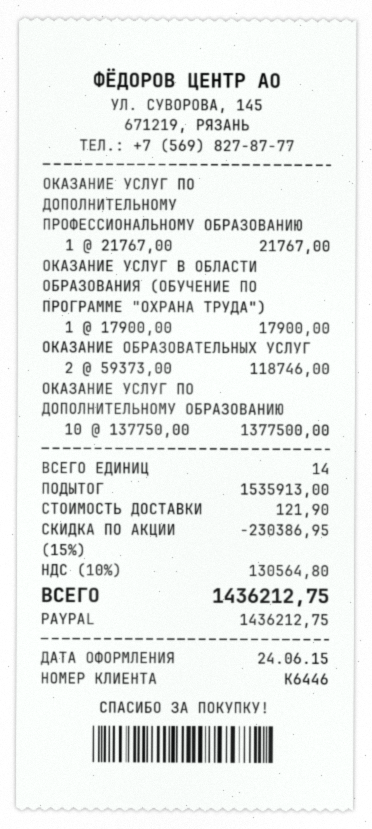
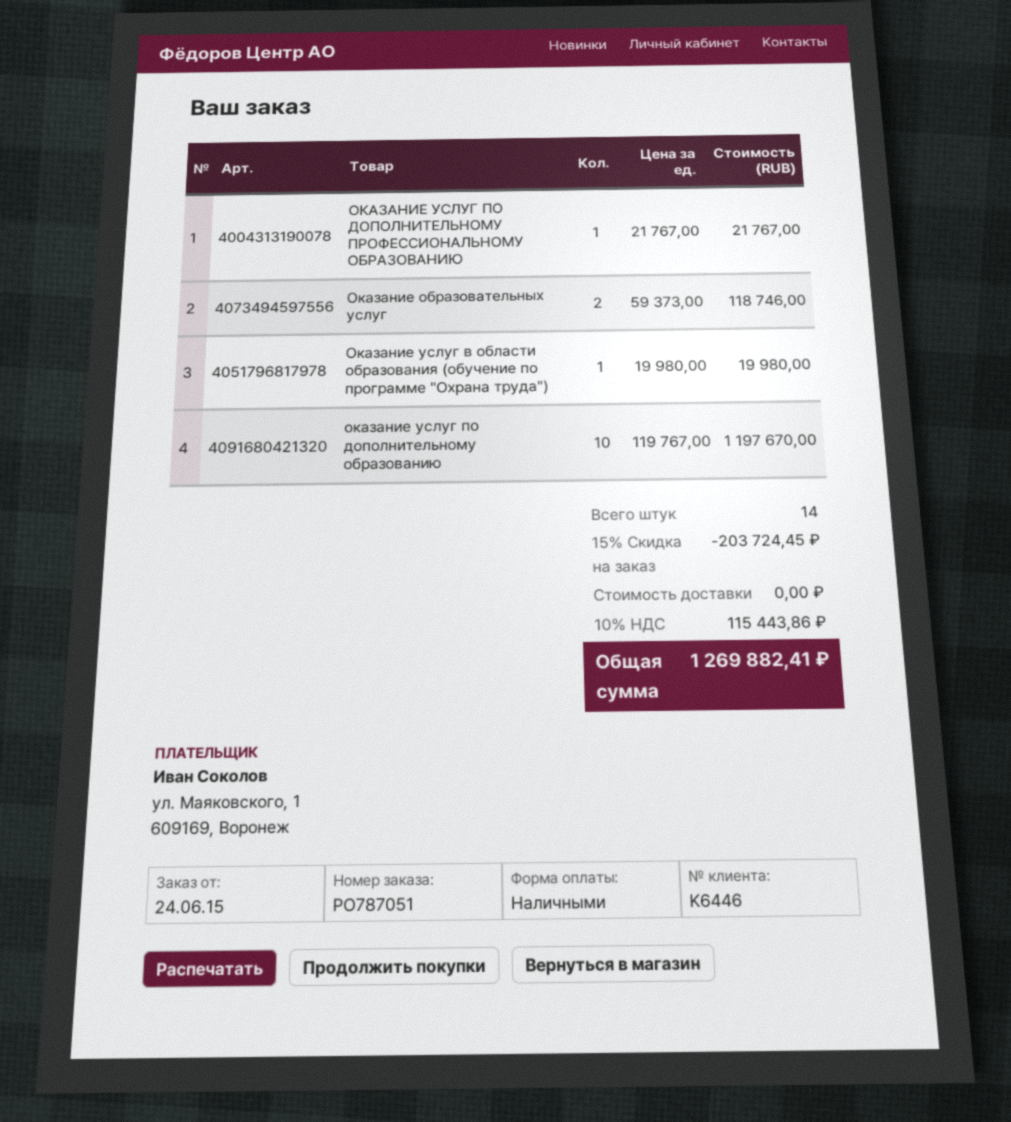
payment method: PayPal -> cash
ОКАЗАНИЕ УСЛУГ В ОБЛАСТИ ОБРАЗОВАНИЯ (ОБУЧЕНИЕ ПО ПРОГРАММЕ "ОХРАНА ТРУДА"): 1 x 17900.00 = 17900.00 -> 1 x 19980.00 = 19980.00
ОКАЗАНИЕ УСЛУГ ПО ДОПОЛНИТЕЛЬНОМУ ОБРАЗОВАНИЮ: 10 x 137750.00 = 1377500.00 -> 10 x 119767.00 = 1197670.00
discount: 15% = 230386.95 -> 15% = 203724.45
shipping: 121.90 -> 0.00
tax: 10% = 130564.80 -> 10% = 115443.86
total: 1436212.75 -> 1269882.41

